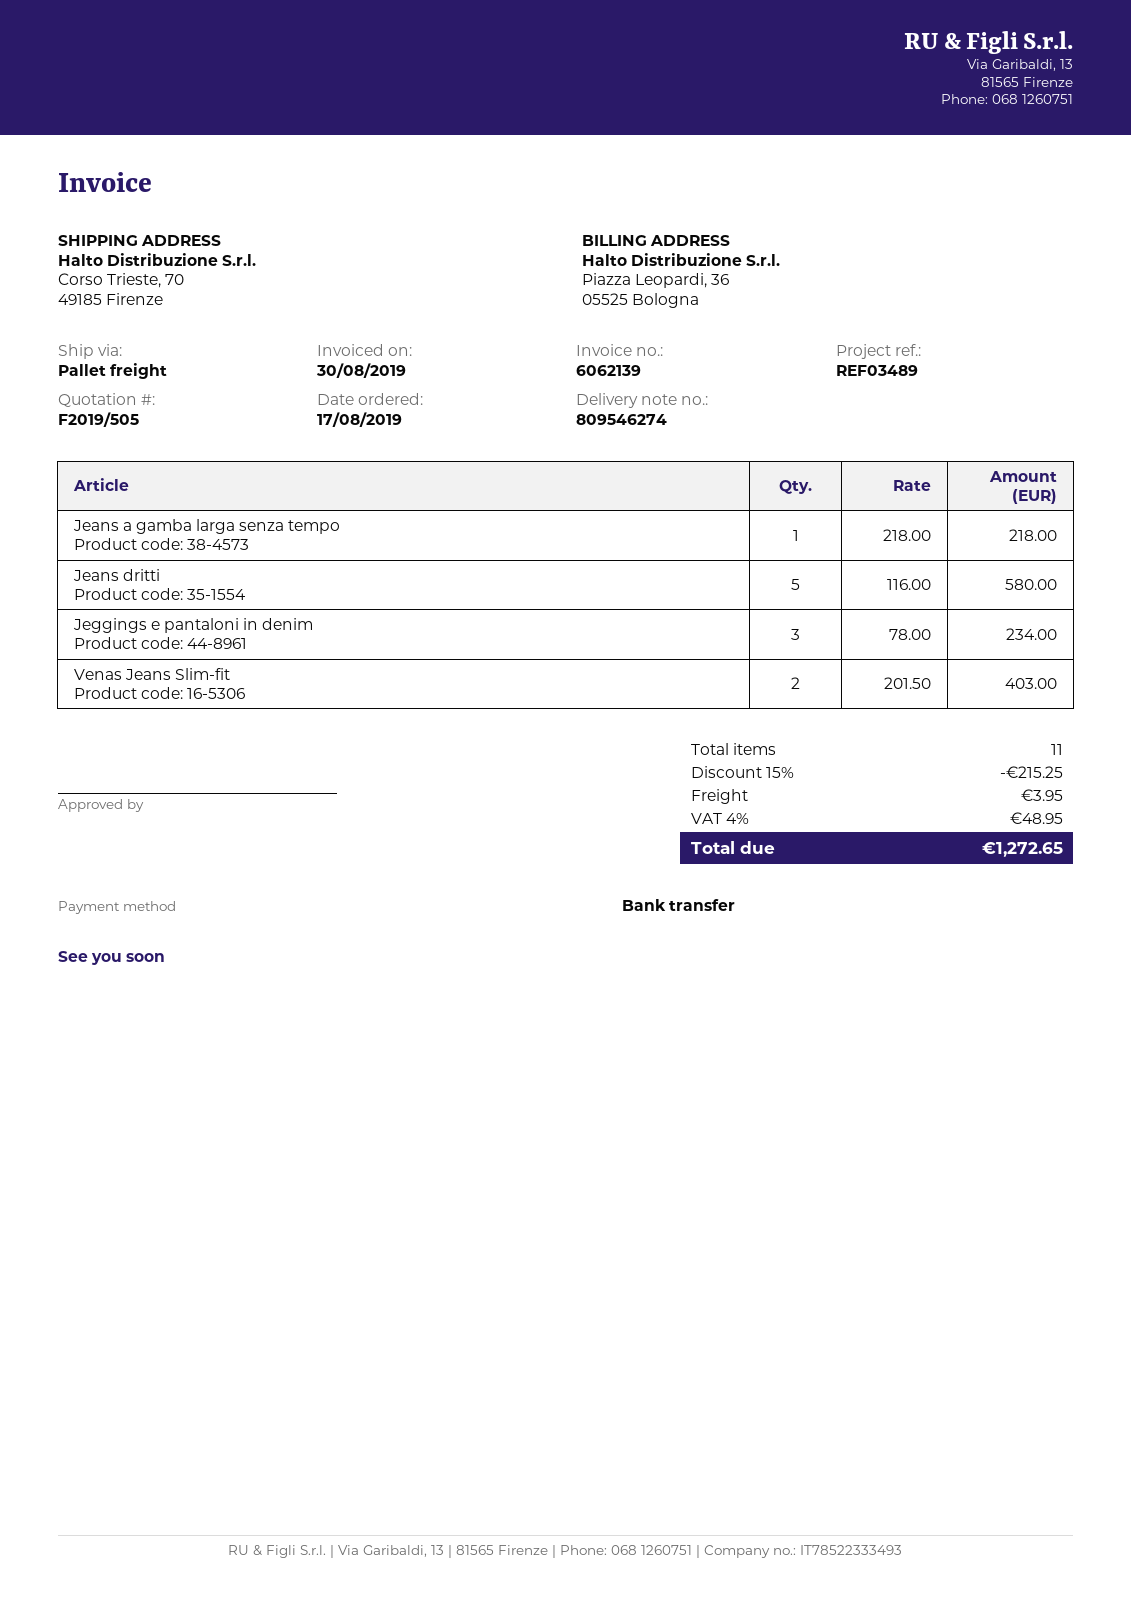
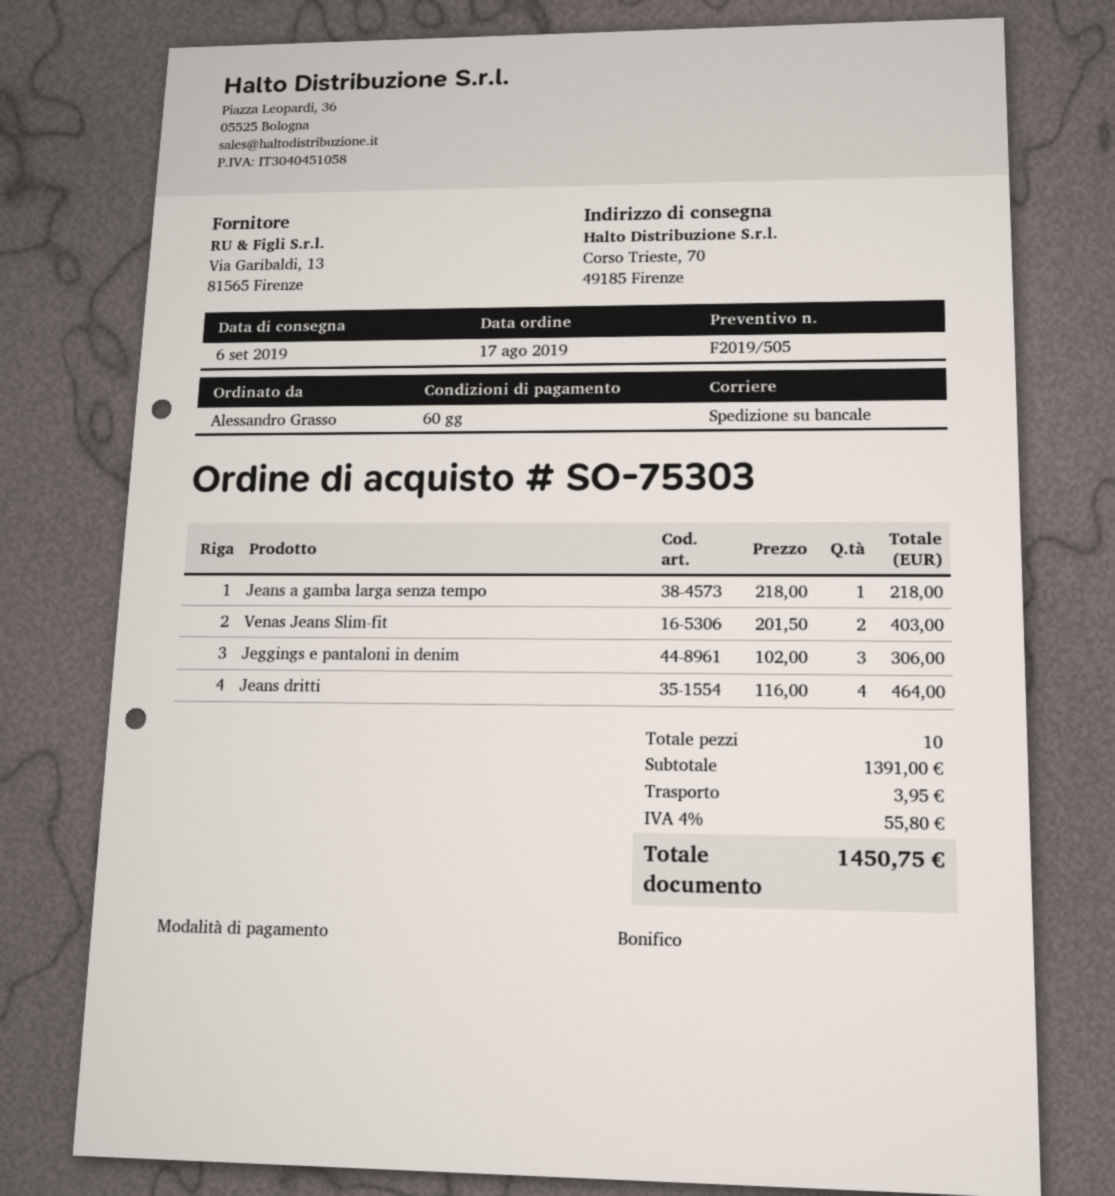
Jeans dritti: 5 x 116.00 = 580.00 -> 4 x 116.00 = 464.00
Jeggings e pantaloni in denim: 3 x 78.00 = 234.00 -> 3 x 102.00 = 306.00
total quantity: 11 -> 10
discount: 15% = 215.25 -> none
tax: 4% = 48.95 -> 4% = 55.80
total: 1272.65 -> 1450.75

